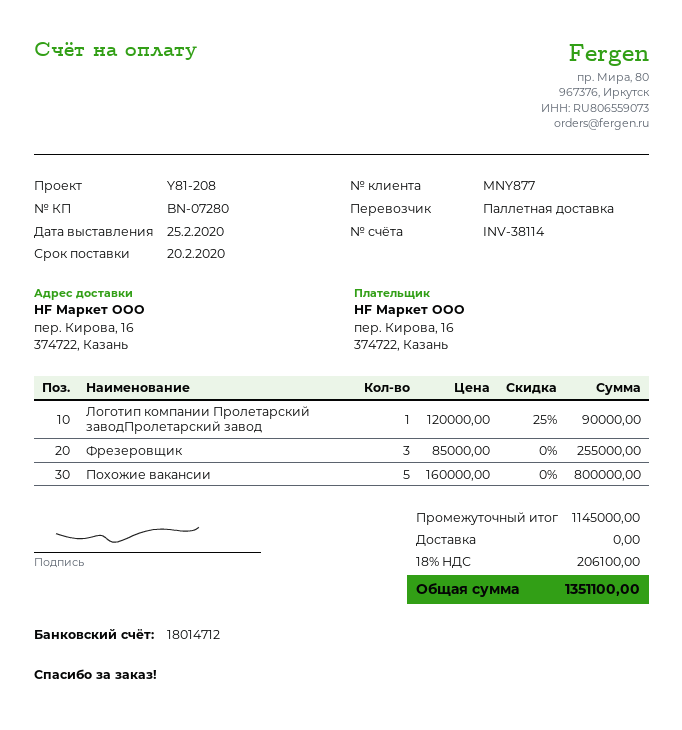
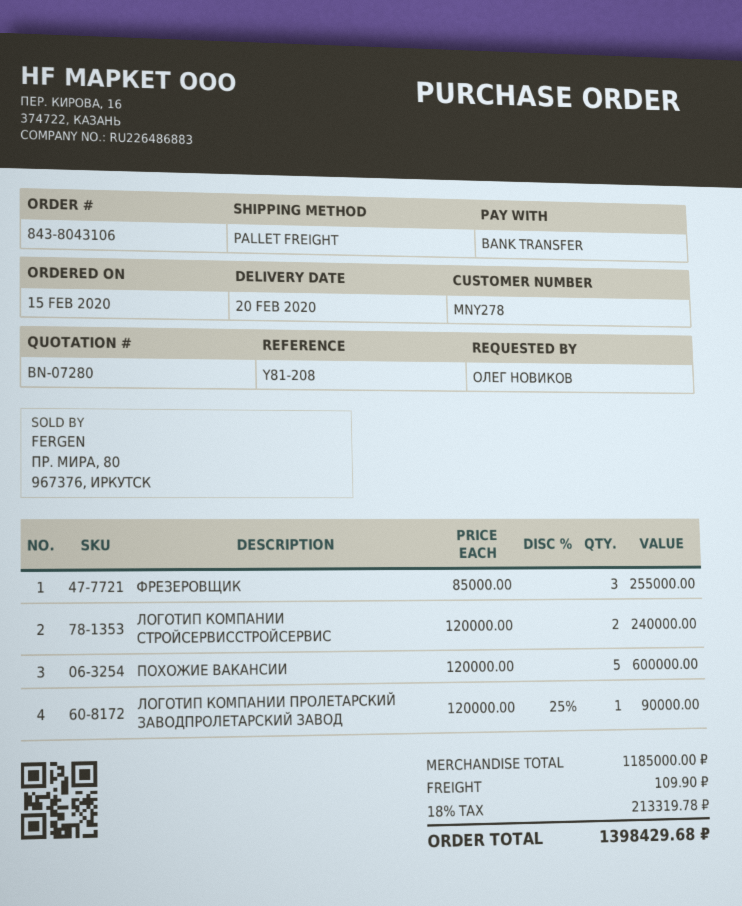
customer number: MNY877 -> MNY278
Похожие вакансии: 5 x 160000.00 = 800000.00 -> 5 x 120000.00 = 600000.00
ЛОГОТИП КОМПАНИИ СТРОЙСЕРВИССТРОЙСЕРВИС: none -> 2 x 120000.00 = 240000.00
subtotal: 1145000.00 -> 1185000.00
shipping: 0.00 -> 109.90
tax: 18% = 206100.00 -> 18% = 213319.78
total: 1351100.00 -> 1398429.68

